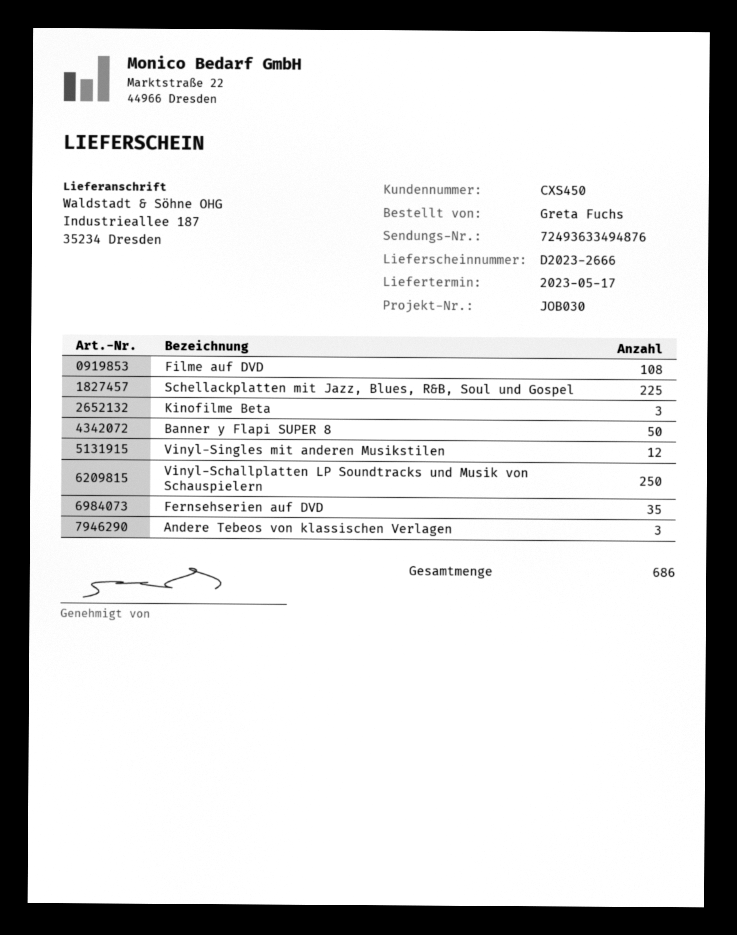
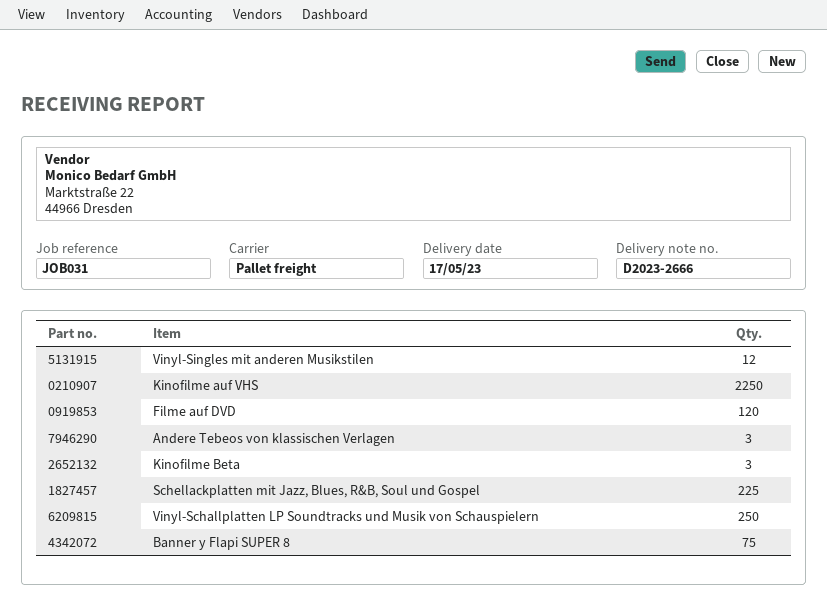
reference: JOB030 -> JOB031
Filme auf DVD: 108 -> 120
Banner y Flapi SUPER 8: 50 -> 75
Fernsehserien auf DVD: 35 -> none
Kinofilme auf VHS: none -> 2250

